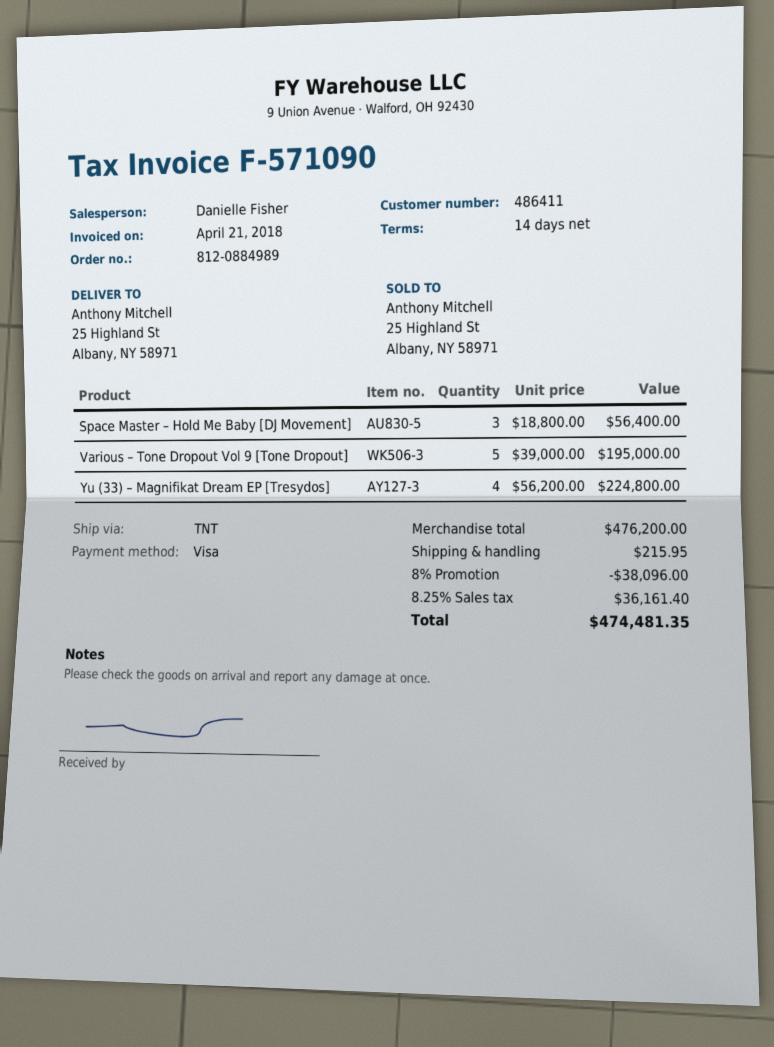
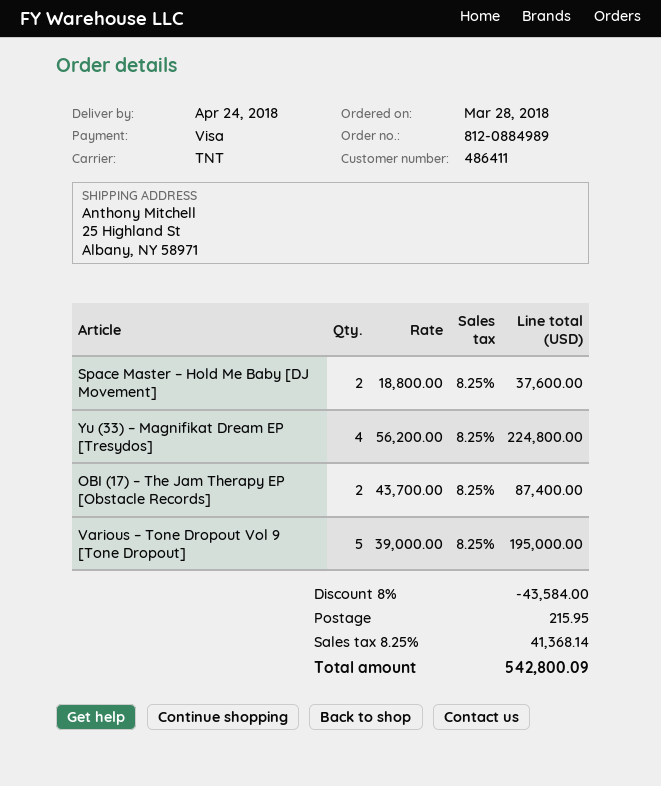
Space Master – Hold Me Baby [DJ Movement]: 3 x 18800.00 = 56400.00 -> 2 x 18800.00 = 37600.00
OBI (17) – The Jam Therapy EP [Obstacle Records]: none -> 2 x 43700.00 = 87400.00
discount: 8% = 38096.00 -> 8% = 43584.00
tax: 8.25% = 36161.40 -> 8.25% = 41368.14
total: 474481.35 -> 542800.09

